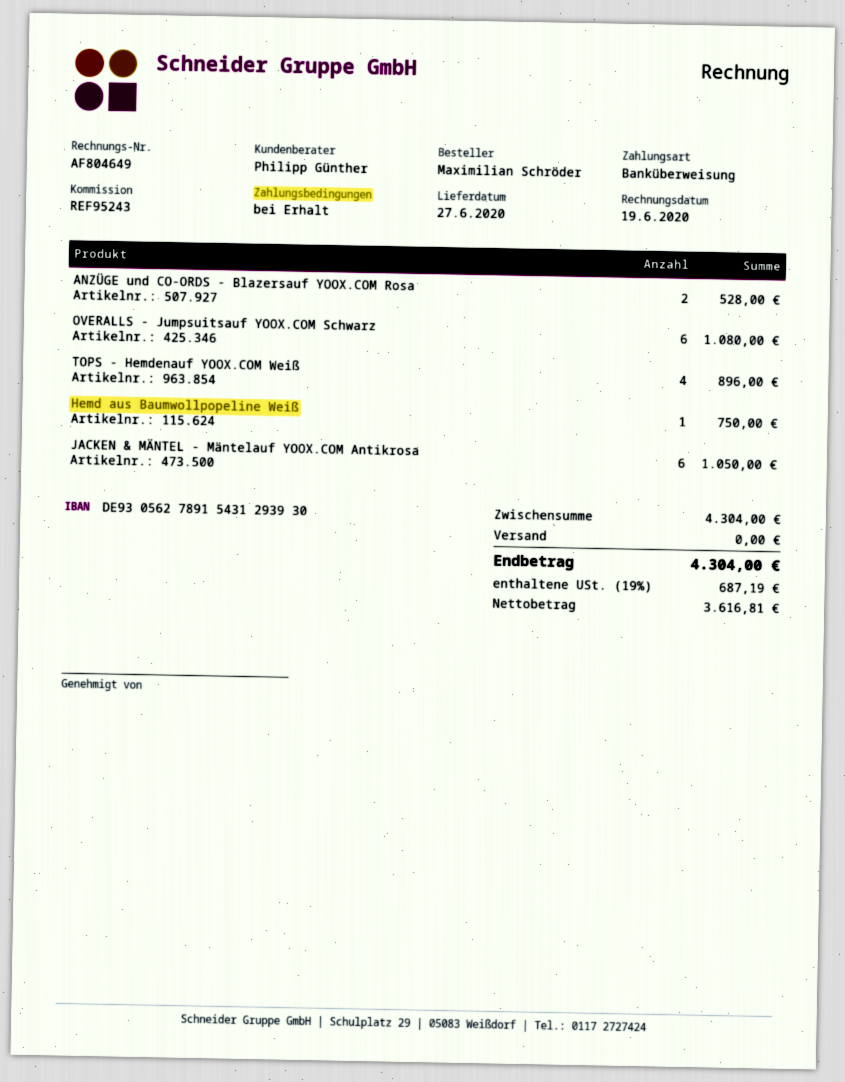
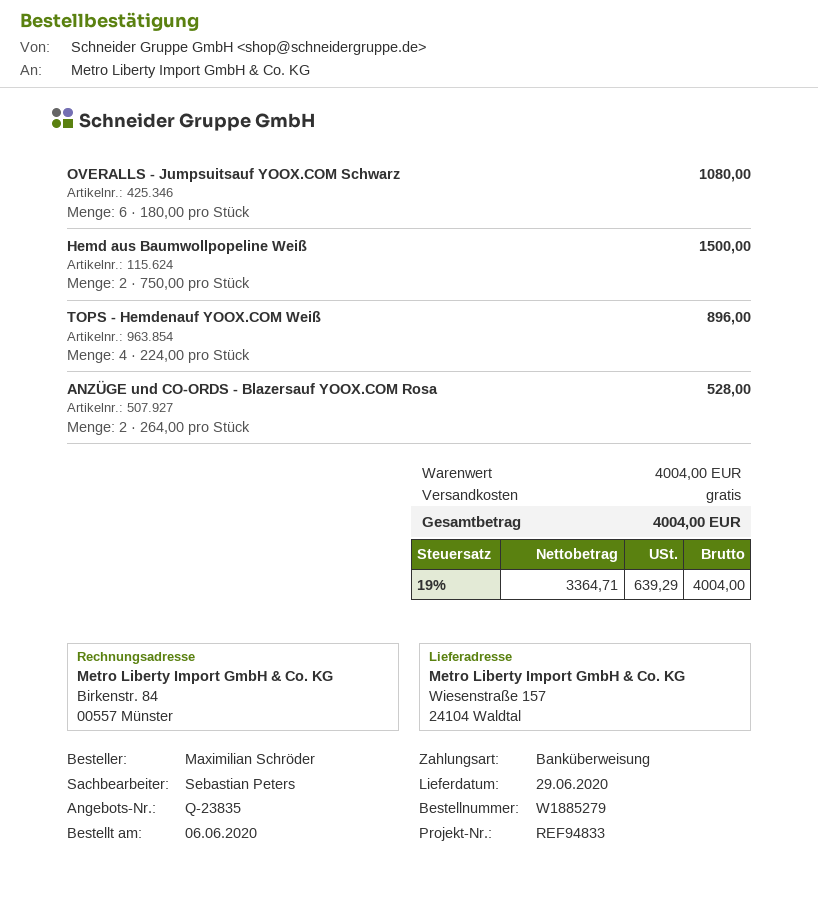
delivery date: 2020-06-27 -> 2020-06-29
reference: REF95243 -> REF94833
sales rep: Philipp Günther -> Sebastian Peters
Hemd aus Baumwollpopeline Weiß: 1 for 750.00 -> 2 for 1500.00
JACKEN & MÄNTEL - Mäntelauf YOOX.COM Antikrosa: 6 for 1050.00 -> none
subtotal: 4304.00 -> 4004.00
net: 3616.81 -> 3364.71
tax: 19% = 687.19 -> 19% = 639.29
total: 4304.00 -> 4004.00

